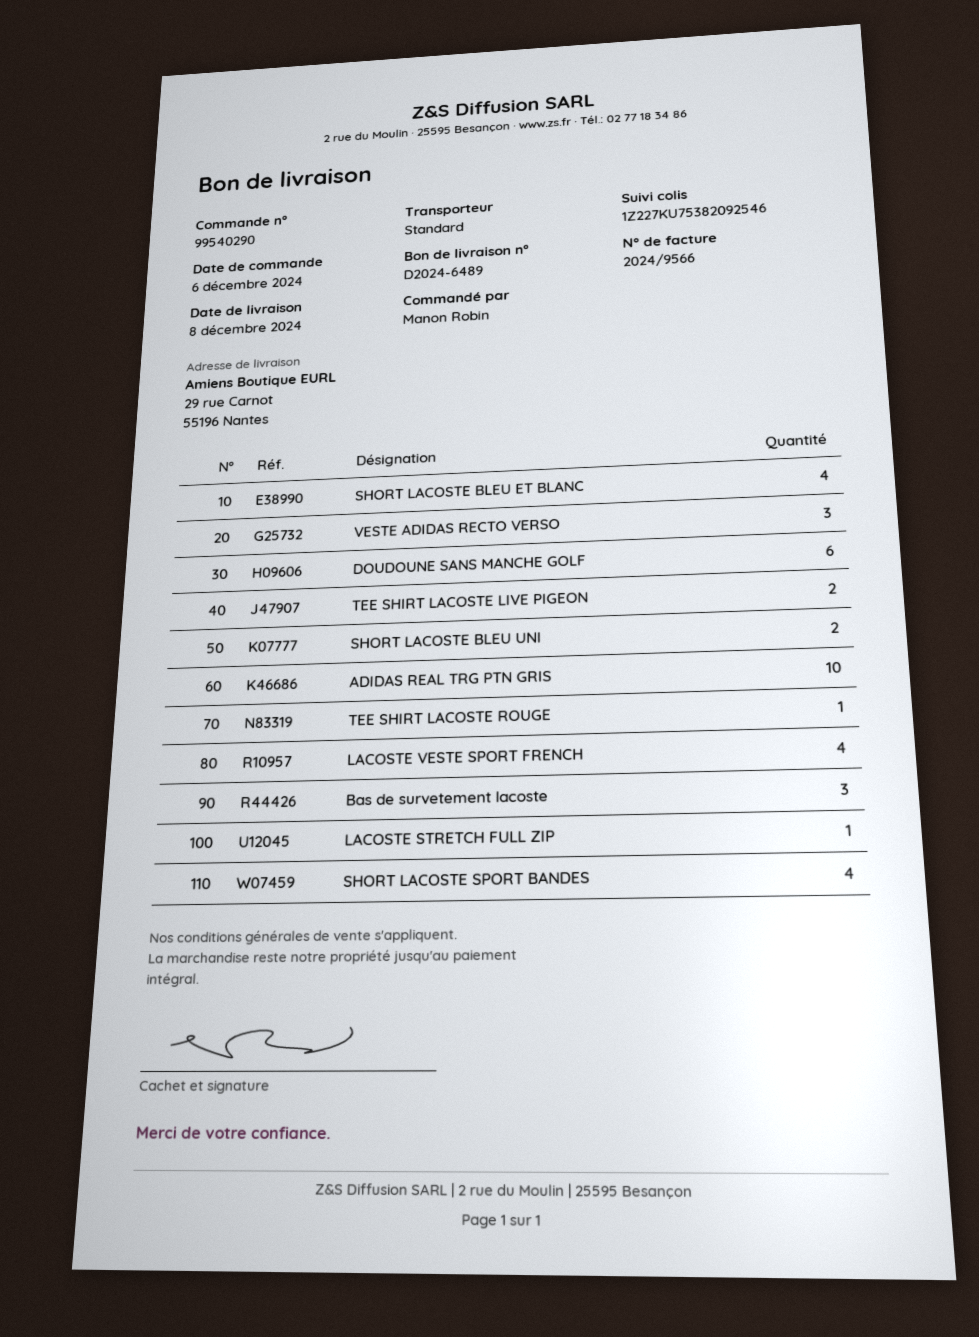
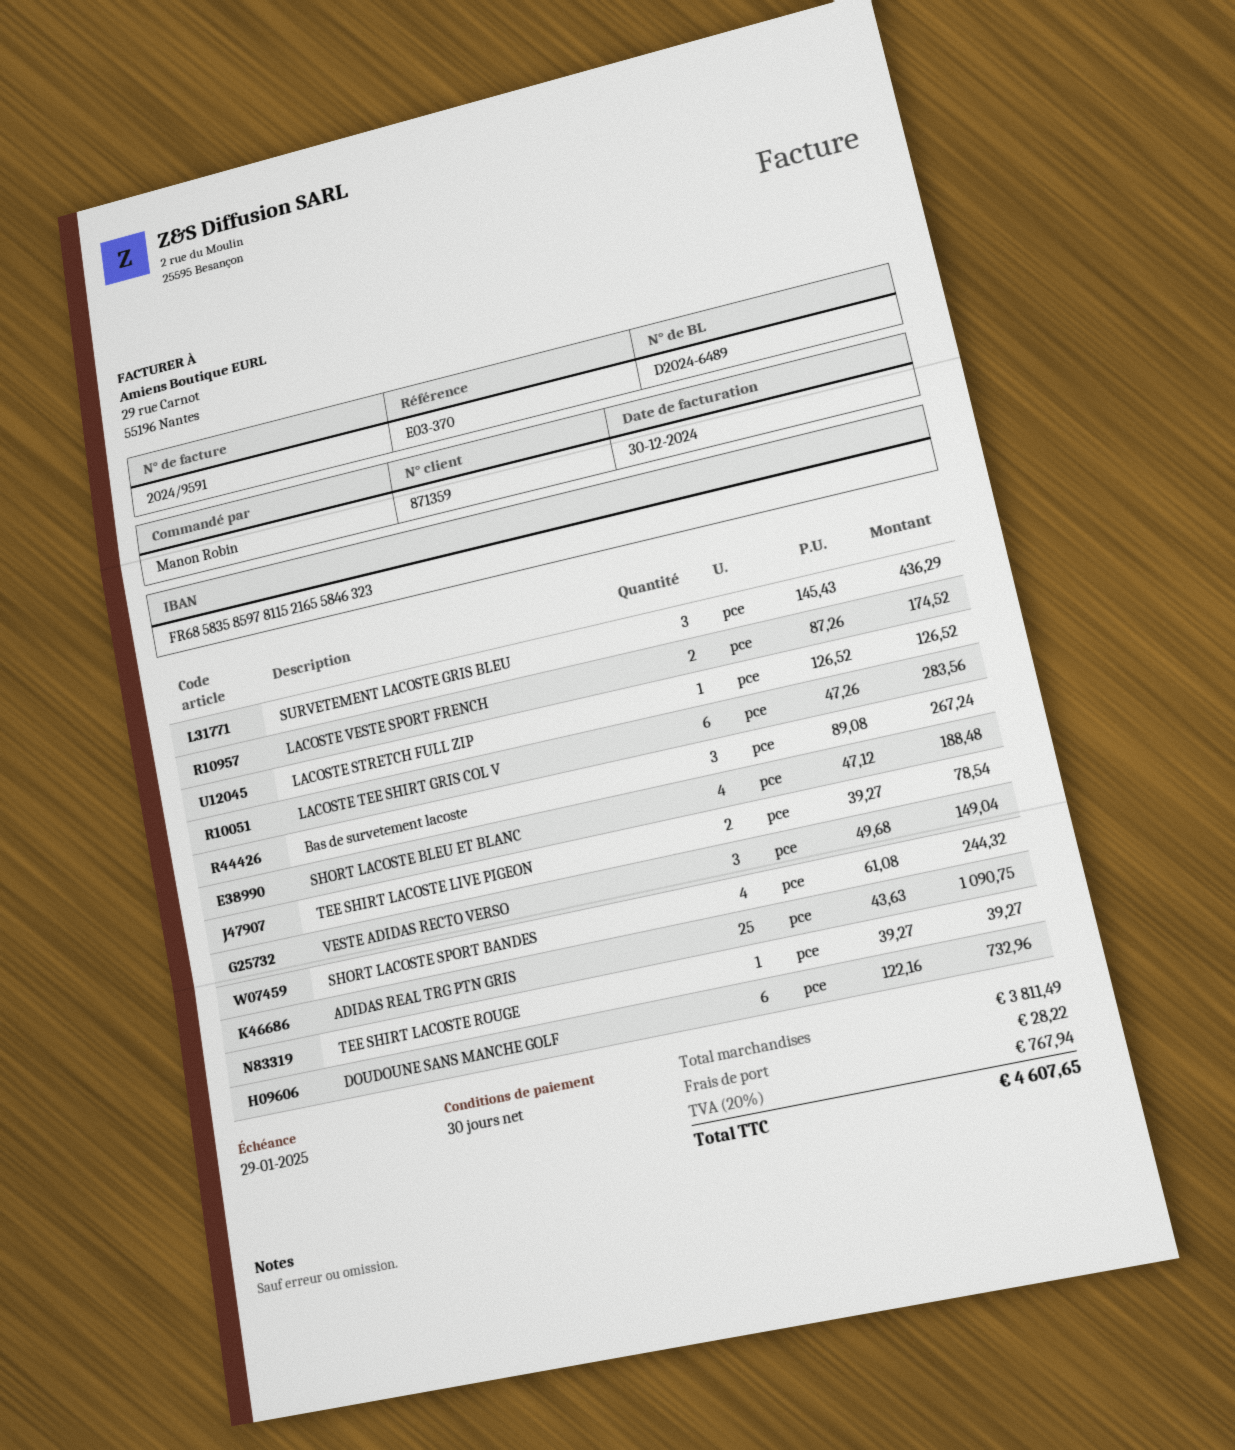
invoice number: 2024/9566 -> 2024/9591
SHORT LACOSTE BLEU UNI: 2 -> none
ADIDAS REAL TRG PTN GRIS: 10 -> 25
LACOSTE VESTE SPORT FRENCH: 4 -> 2
SURVETEMENT LACOSTE GRIS BLEU: none -> 3
LACOSTE TEE SHIRT GRIS COL V: none -> 6

